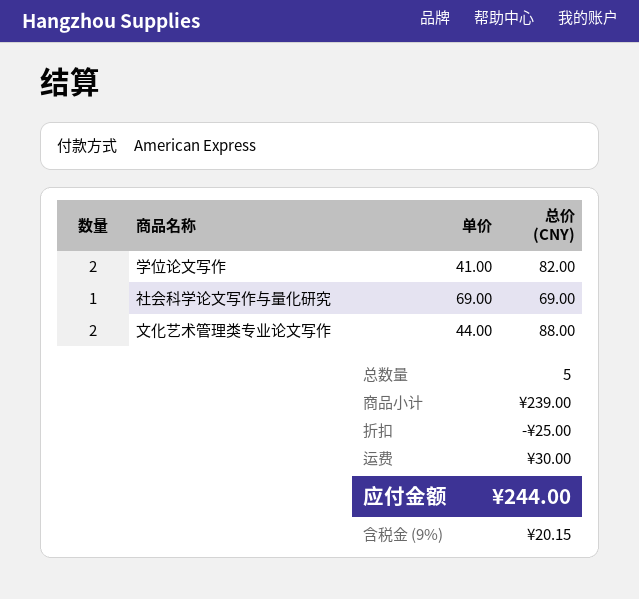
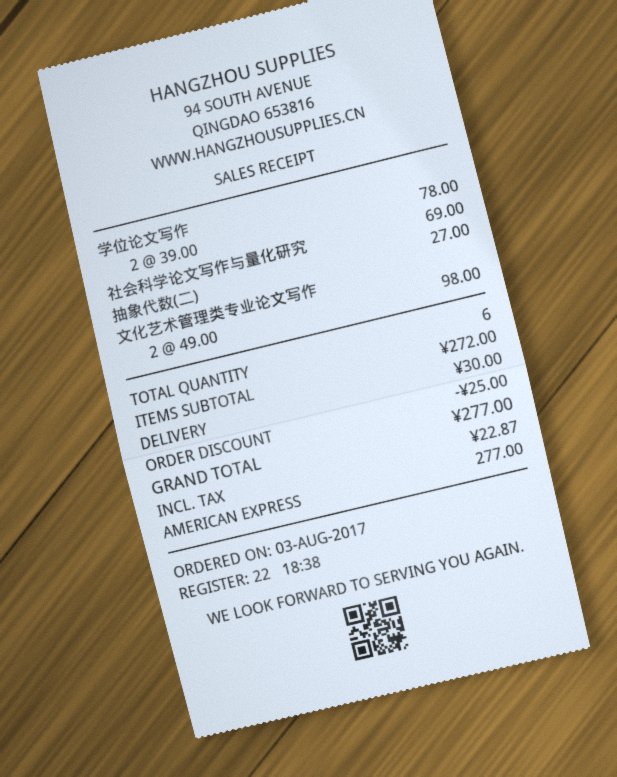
学位论文写作: 2 x 41.00 = 82.00 -> 2 x 39.00 = 78.00
文化艺术管理类专业论文写作: 2 x 44.00 = 88.00 -> 2 x 49.00 = 98.00
抽象代数(二): none -> 1 x 27.00 = 27.00
total quantity: 5 -> 6
subtotal: 239.00 -> 272.00
tax: 20.15 -> 22.87
total: 244.00 -> 277.00

